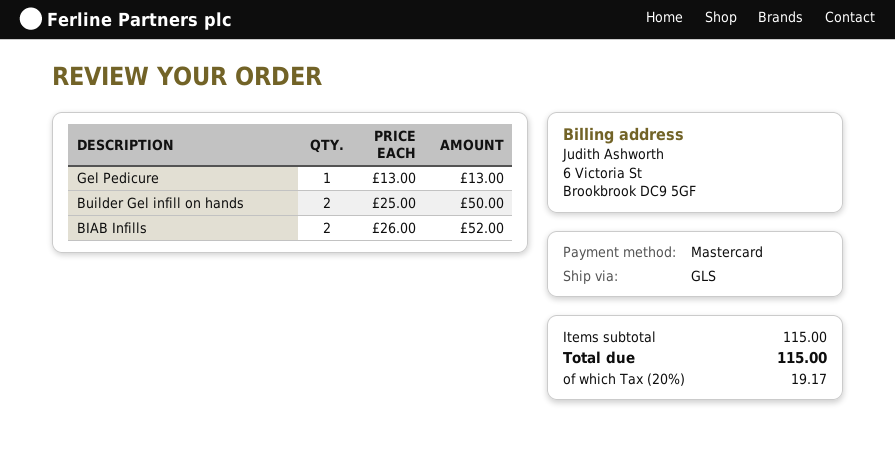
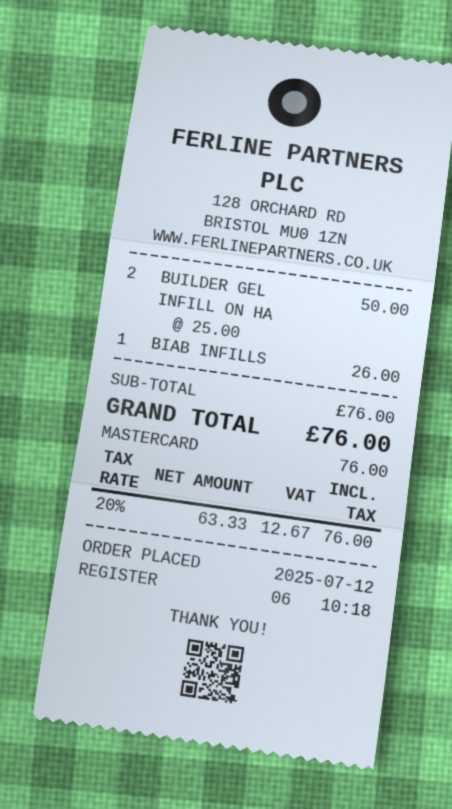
Gel Pedicure: 1 x 13.00 = 13.00 -> none
BIAB Infills: 2 x 26.00 = 52.00 -> 1 x 26.00 = 26.00
subtotal: 115.00 -> 76.00
tax: 20% = 19.17 -> 20% = 12.67
total: 115.00 -> 76.00

